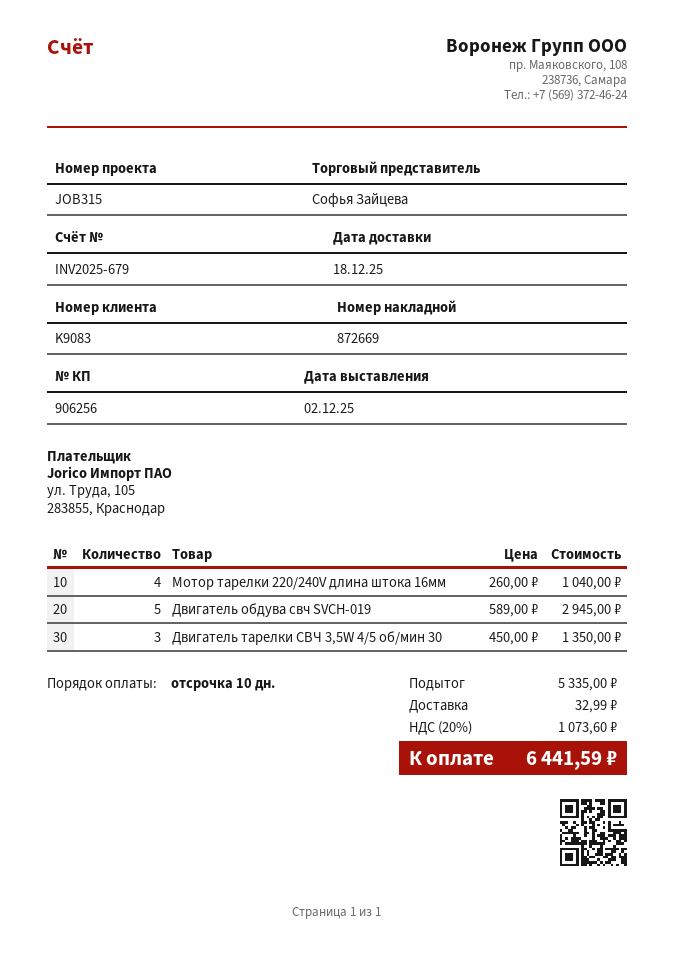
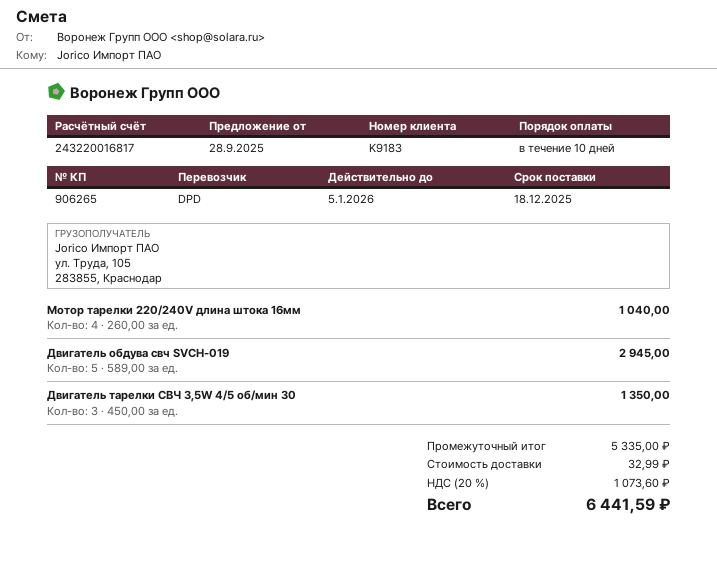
quote number: 906256 -> 906265
customer number: K9083 -> K9183

